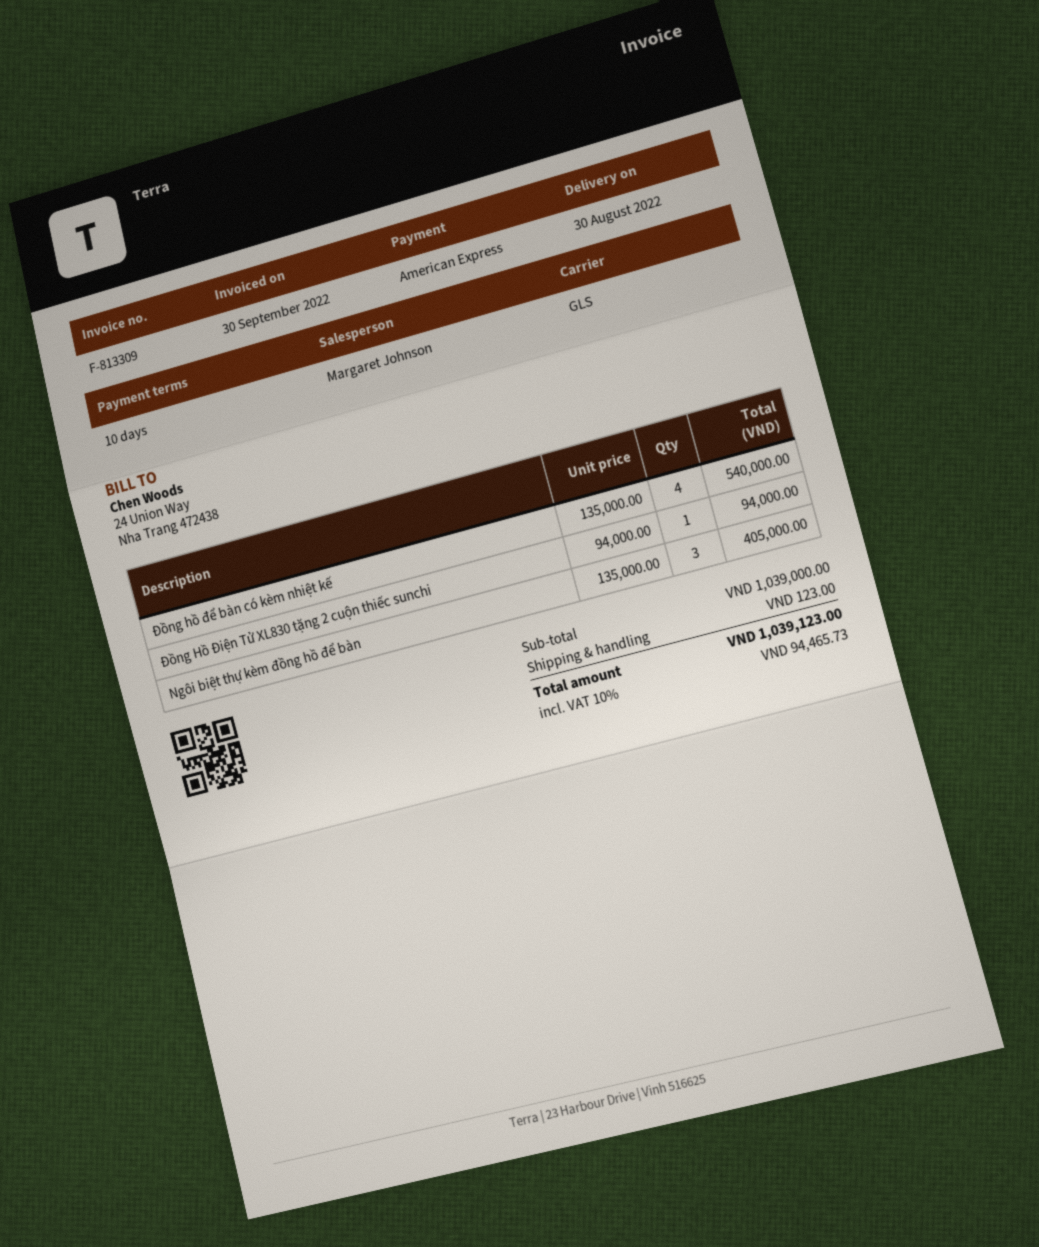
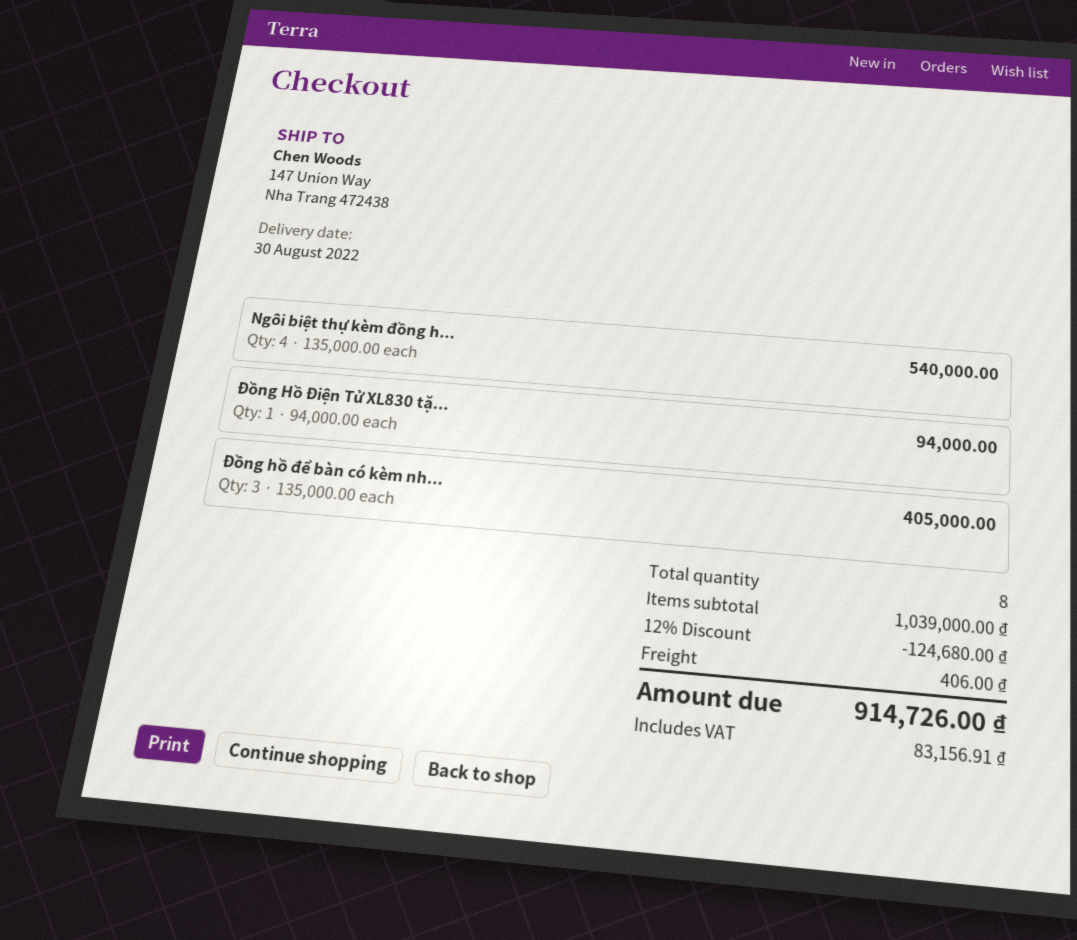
Đồng hồ để bàn có kèm nhiệt kế: 4 x 135000.00 = 540000.00 -> 3 x 135000.00 = 405000.00
Ngôi biệt thự kèm đồng hồ để bàn: 3 x 135000.00 = 405000.00 -> 4 x 135000.00 = 540000.00
discount: none -> 12% = 124680.00
shipping: 123.00 -> 406.00
tax: 94465.73 -> 83156.91
total: 1039123.00 -> 914726.00

